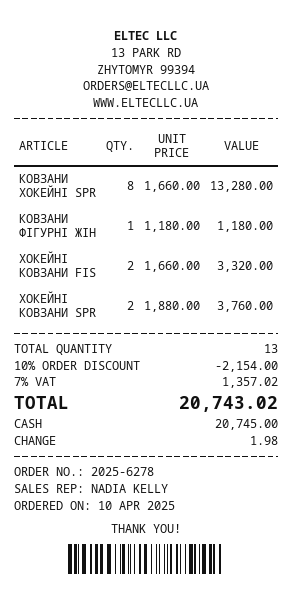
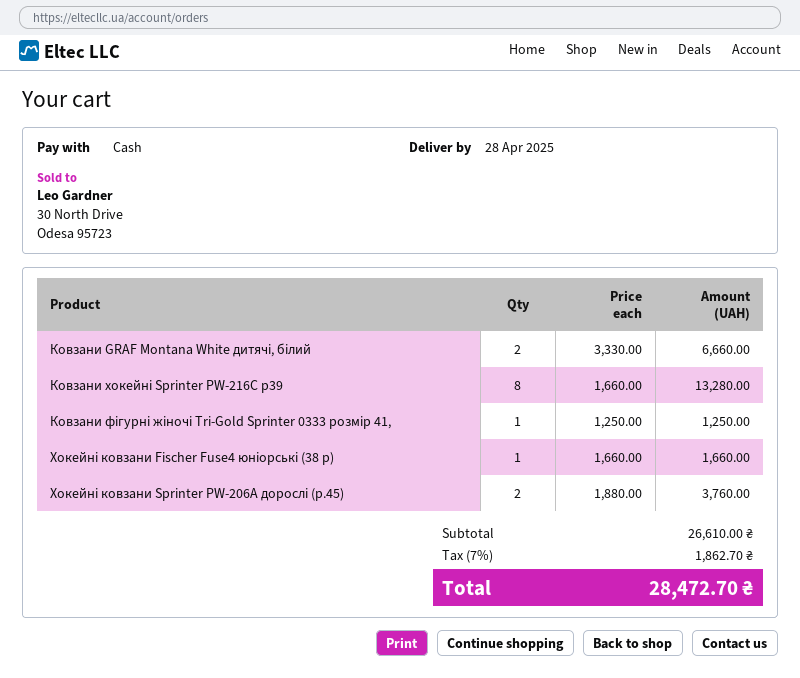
КОВЗАНИ ФІГУРНІ ЖІН: 1 x 1180.00 = 1180.00 -> 1 x 1250.00 = 1250.00
ХОКЕЙНІ КОВЗАНИ FIS: 2 x 1660.00 = 3320.00 -> 1 x 1660.00 = 1660.00
Ковзани GRAF Montana White дитячі, білий: none -> 2 x 3330.00 = 6660.00
discount: 10% = 2154.00 -> none
tax: 7% = 1357.02 -> 7% = 1862.70
total: 20743.02 -> 28472.70

